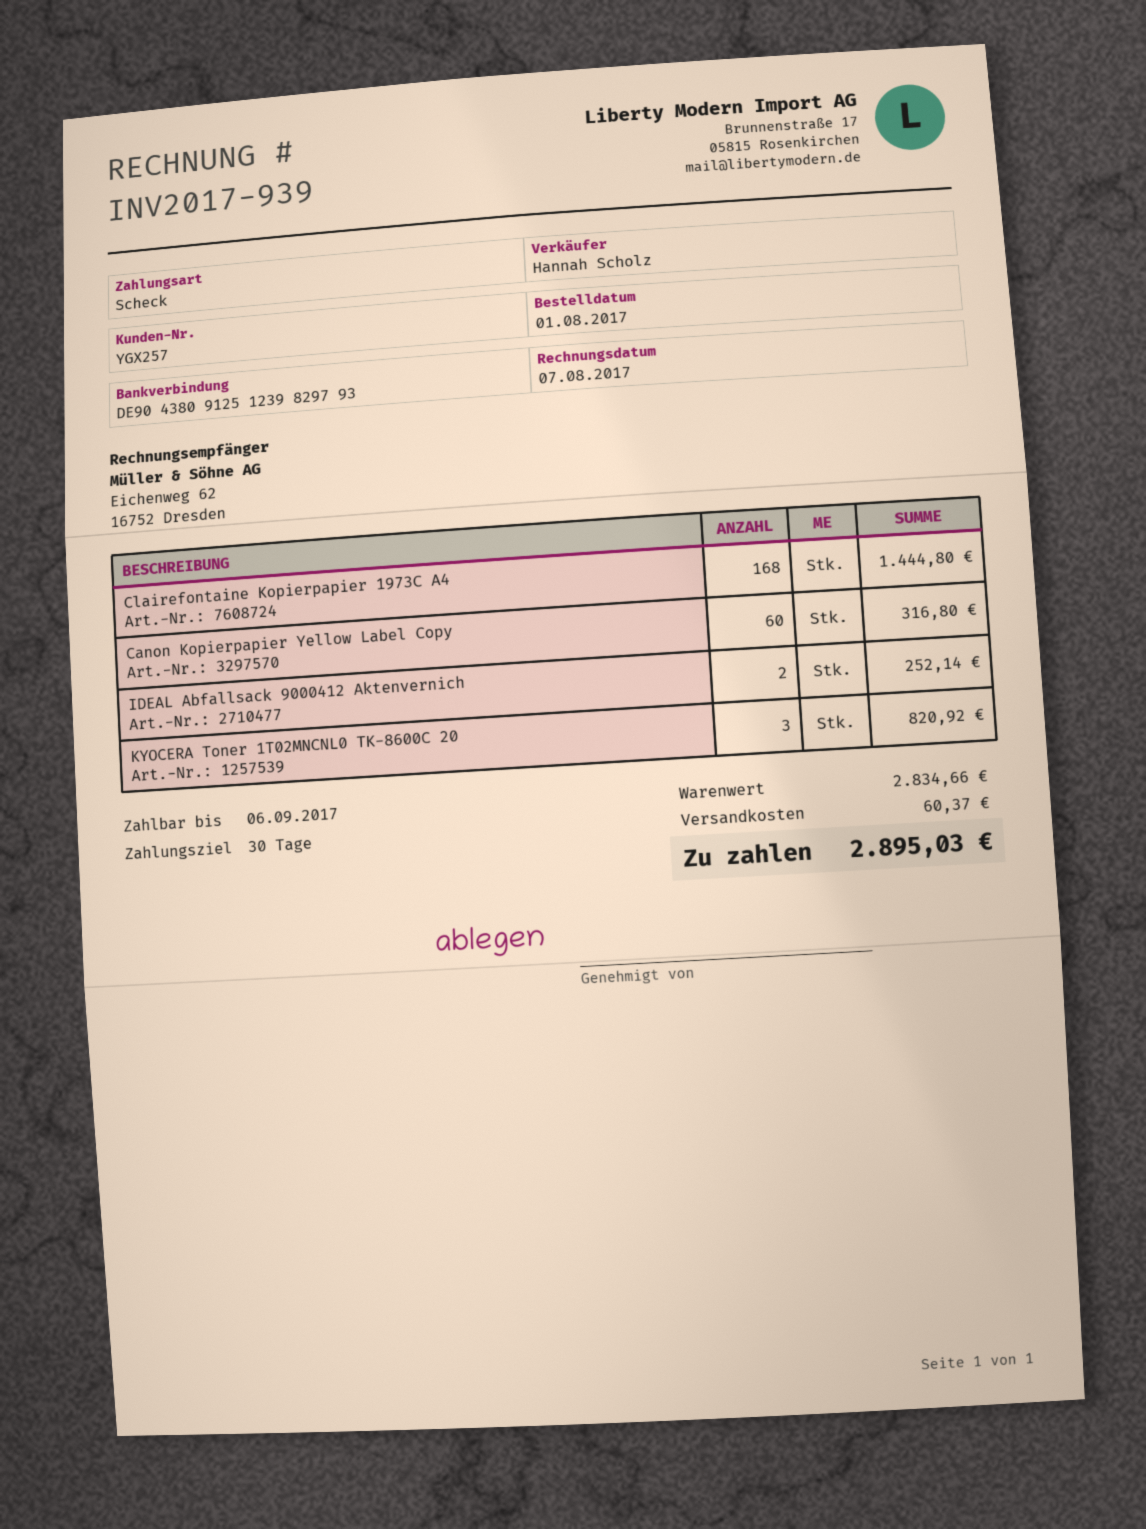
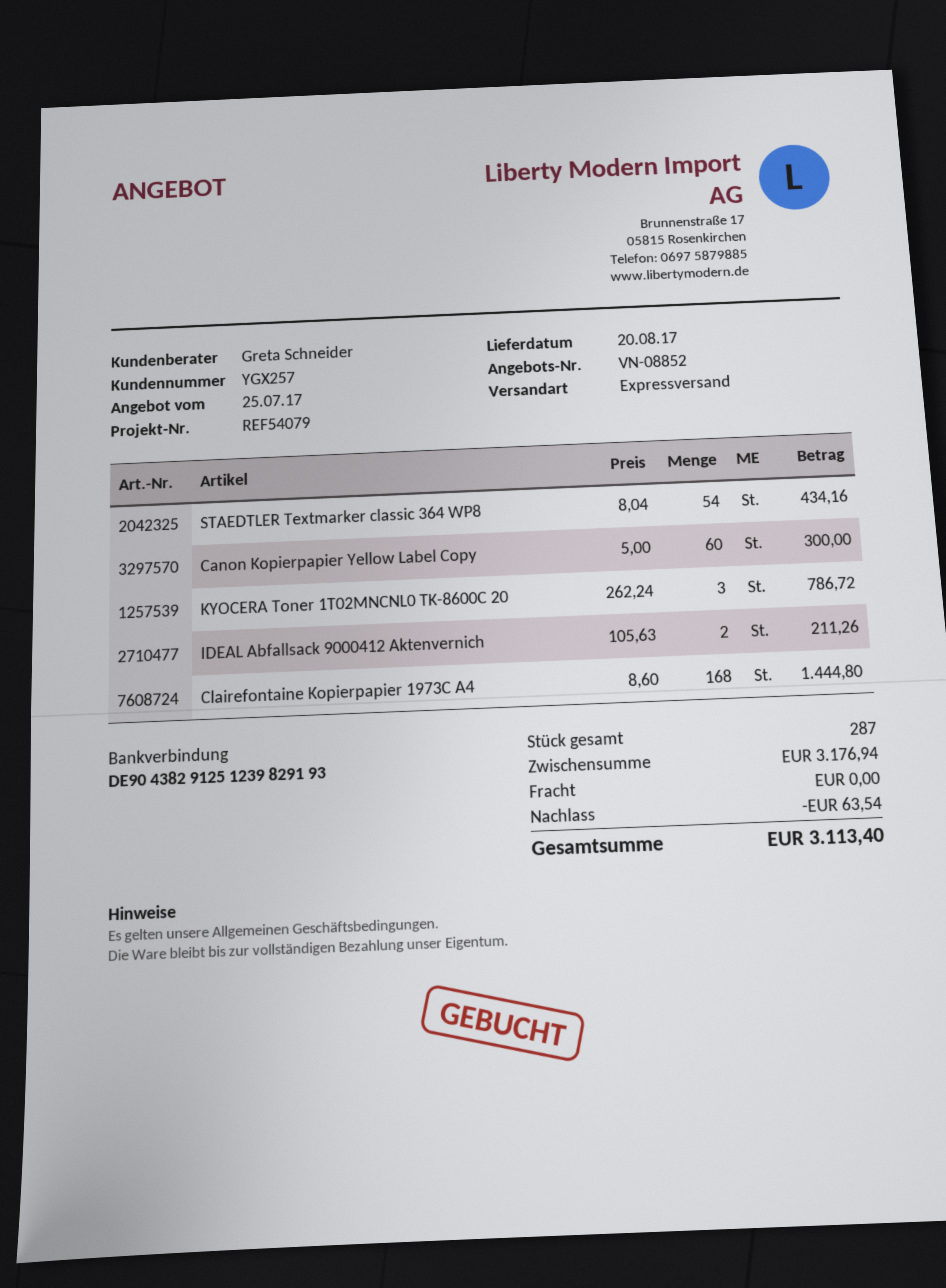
sales rep: Hannah Scholz -> Greta Schneider
bank account: DE90438091251239829793 -> DE90438291251239829193
Canon Kopierpapier Yellow Label Copy: 60 for 316.80 -> 60 for 300.00
IDEAL Abfallsack 9000412 Aktenvernich: 2 for 252.14 -> 2 for 211.26
KYOCERA Toner 1T02MNCNL0 TK-8600C 20: 3 for 820.92 -> 3 for 786.72
STAEDTLER Textmarker classic 364 WP8: none -> 54 for 434.16
subtotal: 2834.66 -> 3176.94
discount: none -> 63.54
shipping: 60.37 -> 0.00
total: 2895.03 -> 3113.40

